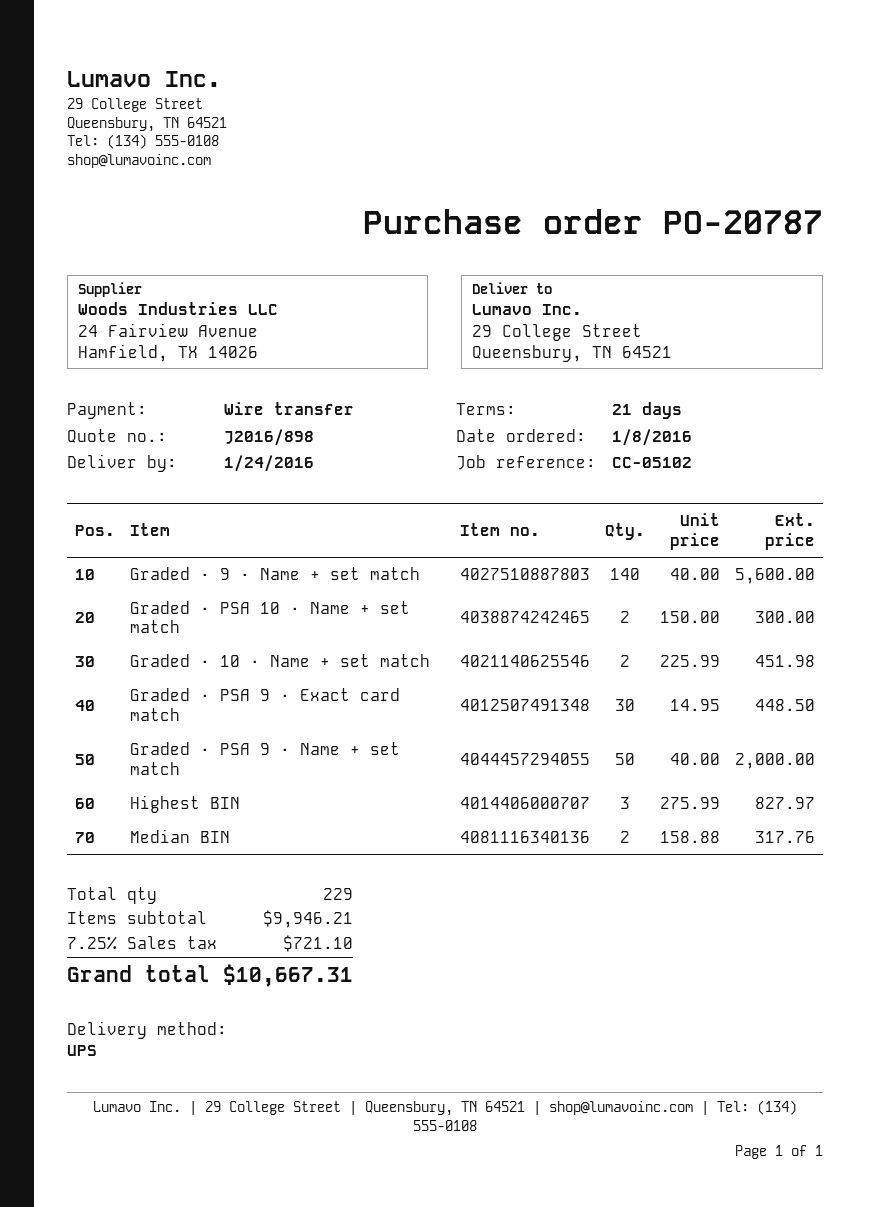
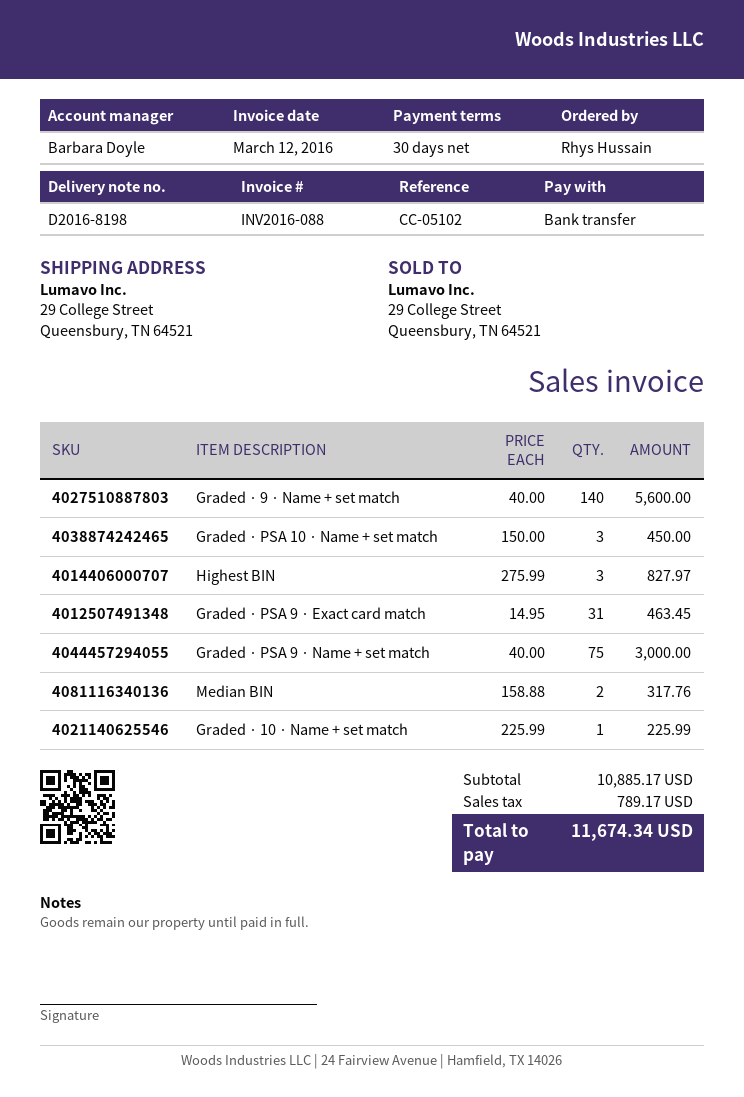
payment terms: 21 days -> 30 days
Graded · PSA 10 · Name + set match: 2 x 150.00 = 300.00 -> 3 x 150.00 = 450.00
Graded · 10 · Name + set match: 2 x 225.99 = 451.98 -> 1 x 225.99 = 225.99
Graded · PSA 9 · Exact card match: 30 x 14.95 = 448.50 -> 31 x 14.95 = 463.45
Graded · PSA 9 · Name + set match: 50 x 40.00 = 2000.00 -> 75 x 40.00 = 3000.00
subtotal: 9946.21 -> 10885.17
tax: 721.10 -> 789.17
total: 10667.31 -> 11674.34

